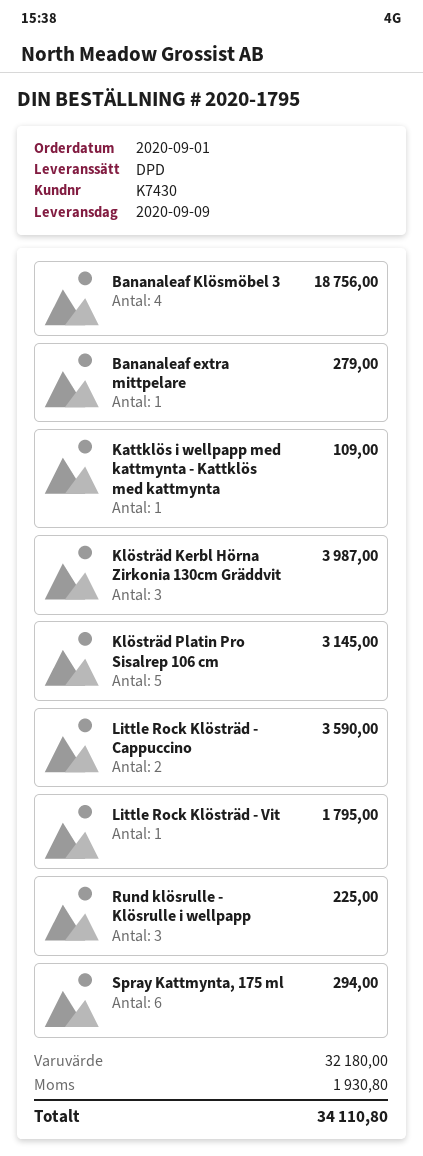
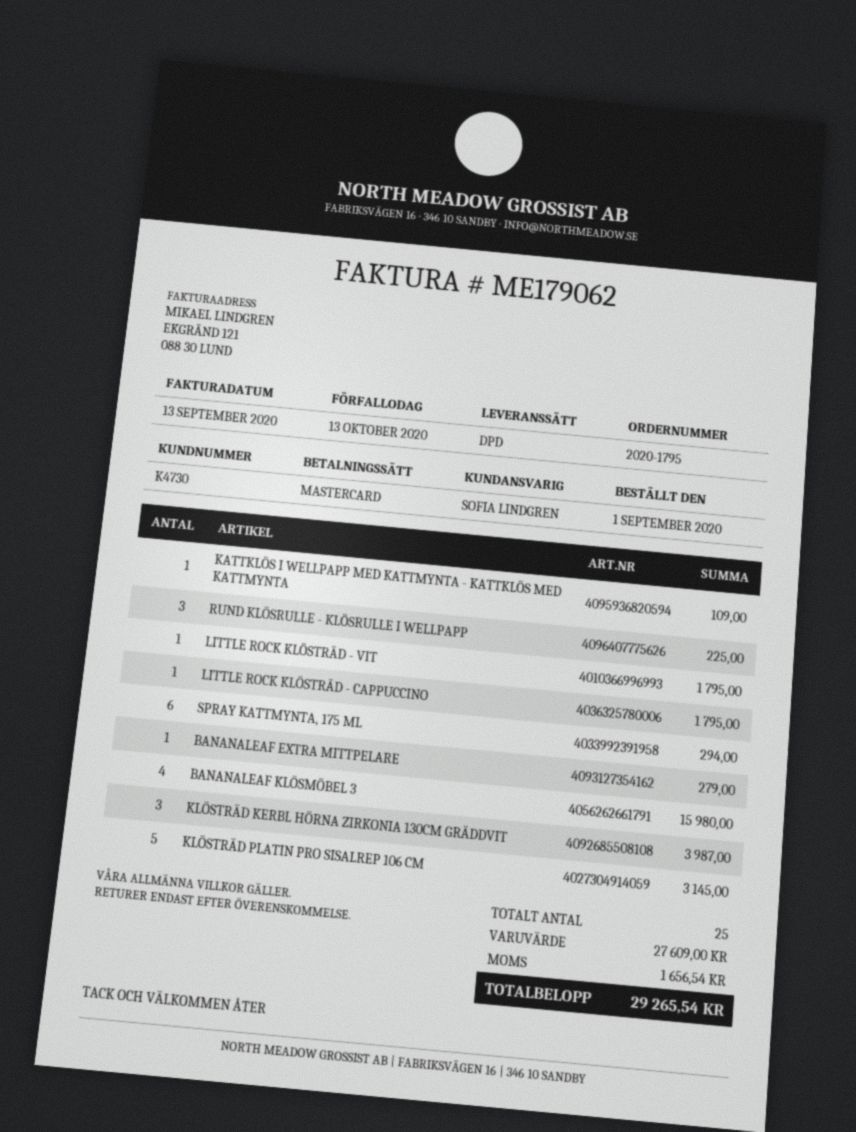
customer number: K7430 -> K4730
Bananaleaf Klösmöbel 3: 4 for 18756.00 -> 4 for 15980.00
Little Rock Klösträd - Cappuccino: 2 for 3590.00 -> 1 for 1795.00
subtotal: 32180.00 -> 27609.00
tax: 1930.80 -> 1656.54
total: 34110.80 -> 29265.54

